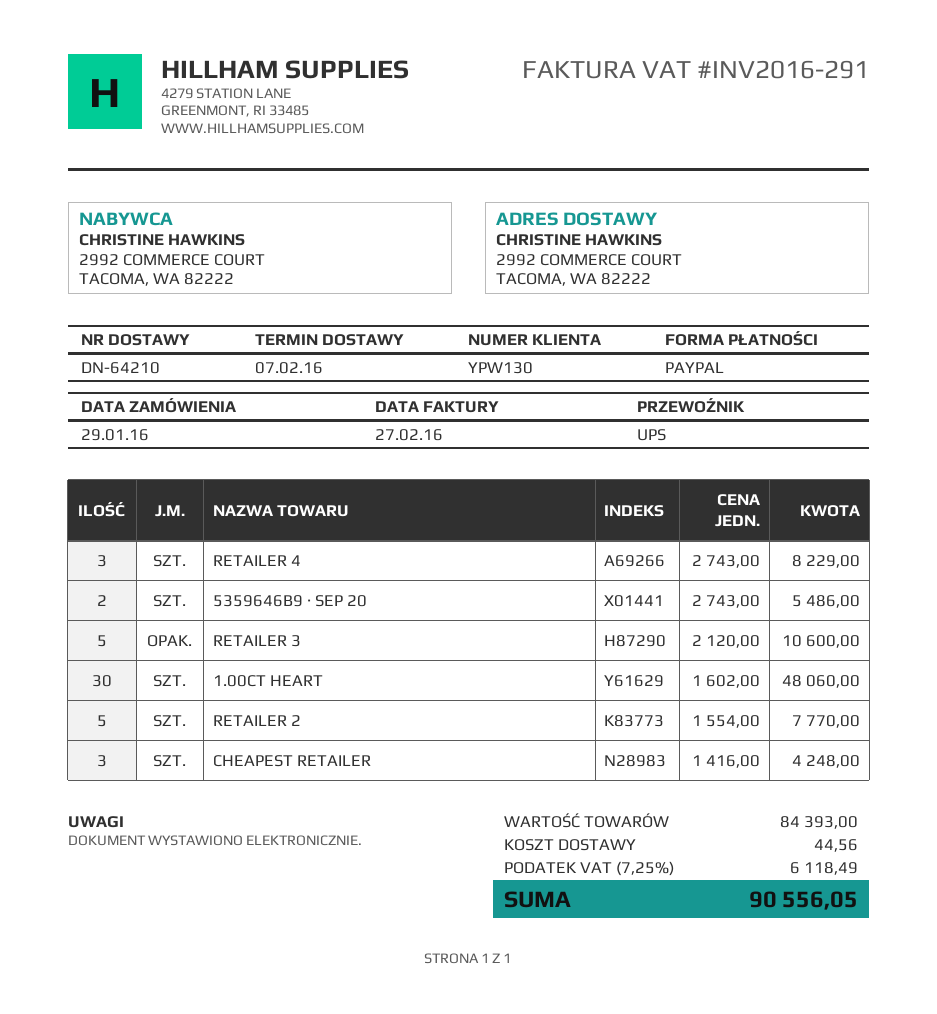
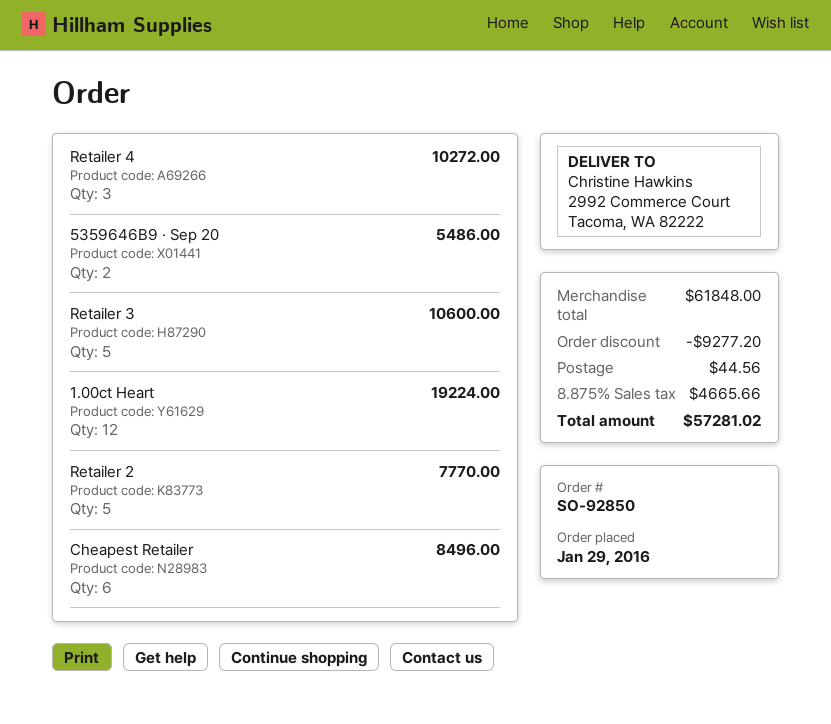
RETAILER 4: 3 for 8229.00 -> 3 for 10272.00
1.00CT HEART: 30 for 48060.00 -> 12 for 19224.00
CHEAPEST RETAILER: 3 for 4248.00 -> 6 for 8496.00
subtotal: 84393.00 -> 61848.00
discount: none -> 9277.20
tax: 7.25% = 6118.49 -> 8.875% = 4665.66
total: 90556.05 -> 57281.02

